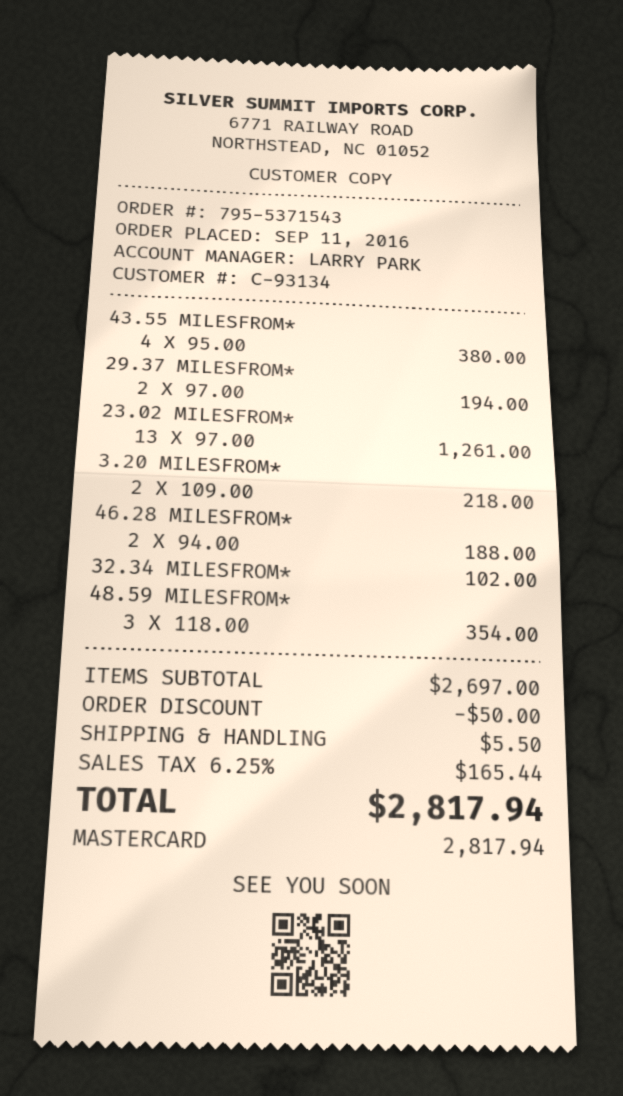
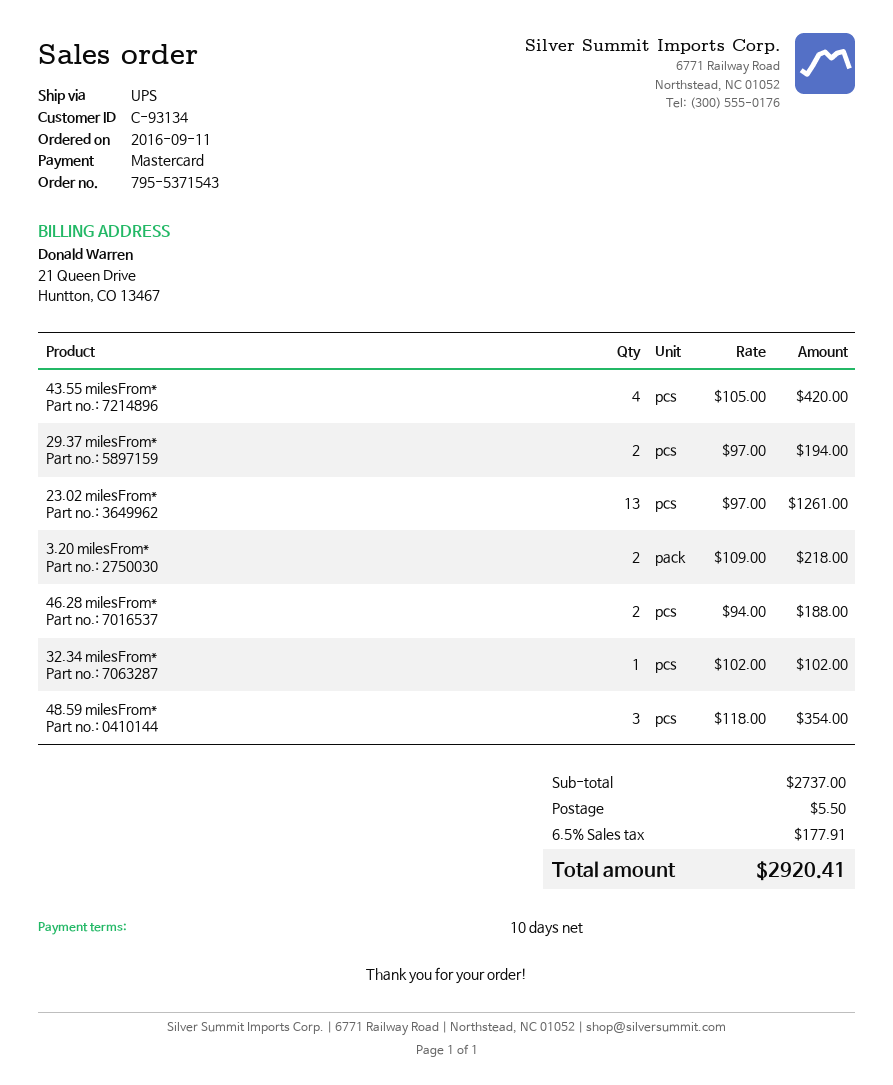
43.55 MILESFROM*: 4 x 95.00 = 380.00 -> 4 x 105.00 = 420.00
subtotal: 2697.00 -> 2737.00
discount: 50.00 -> none
tax: 6.25% = 165.44 -> 6.5% = 177.91
total: 2817.94 -> 2920.41

